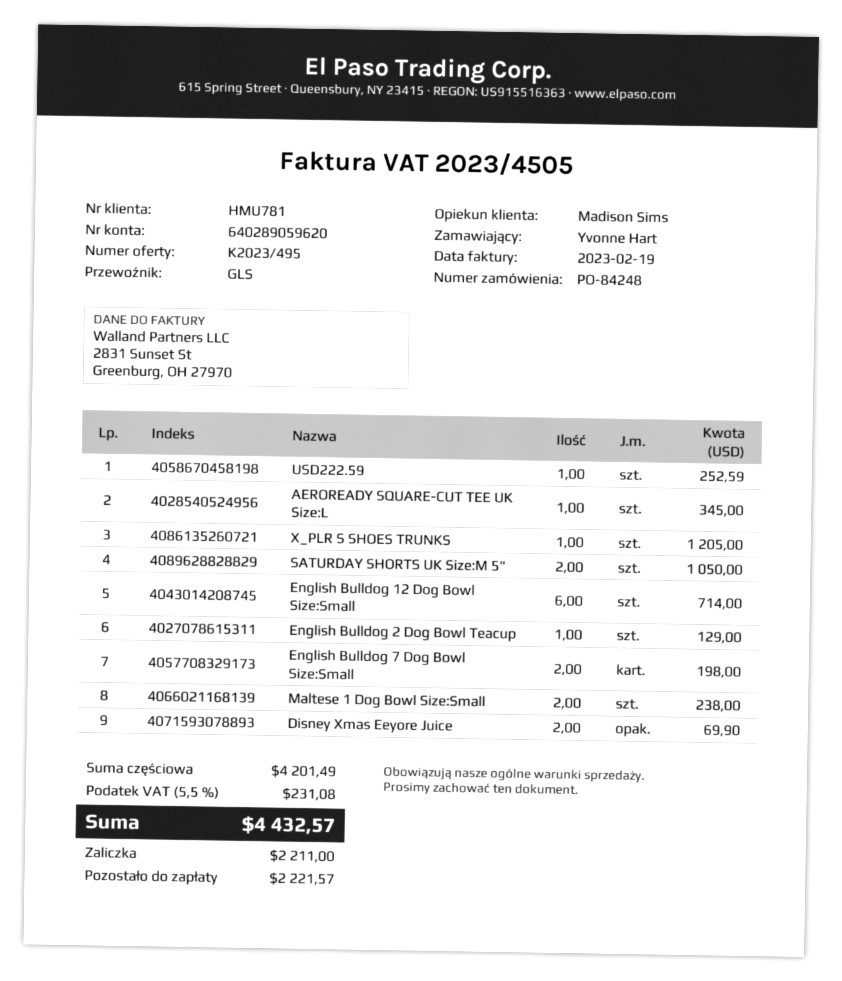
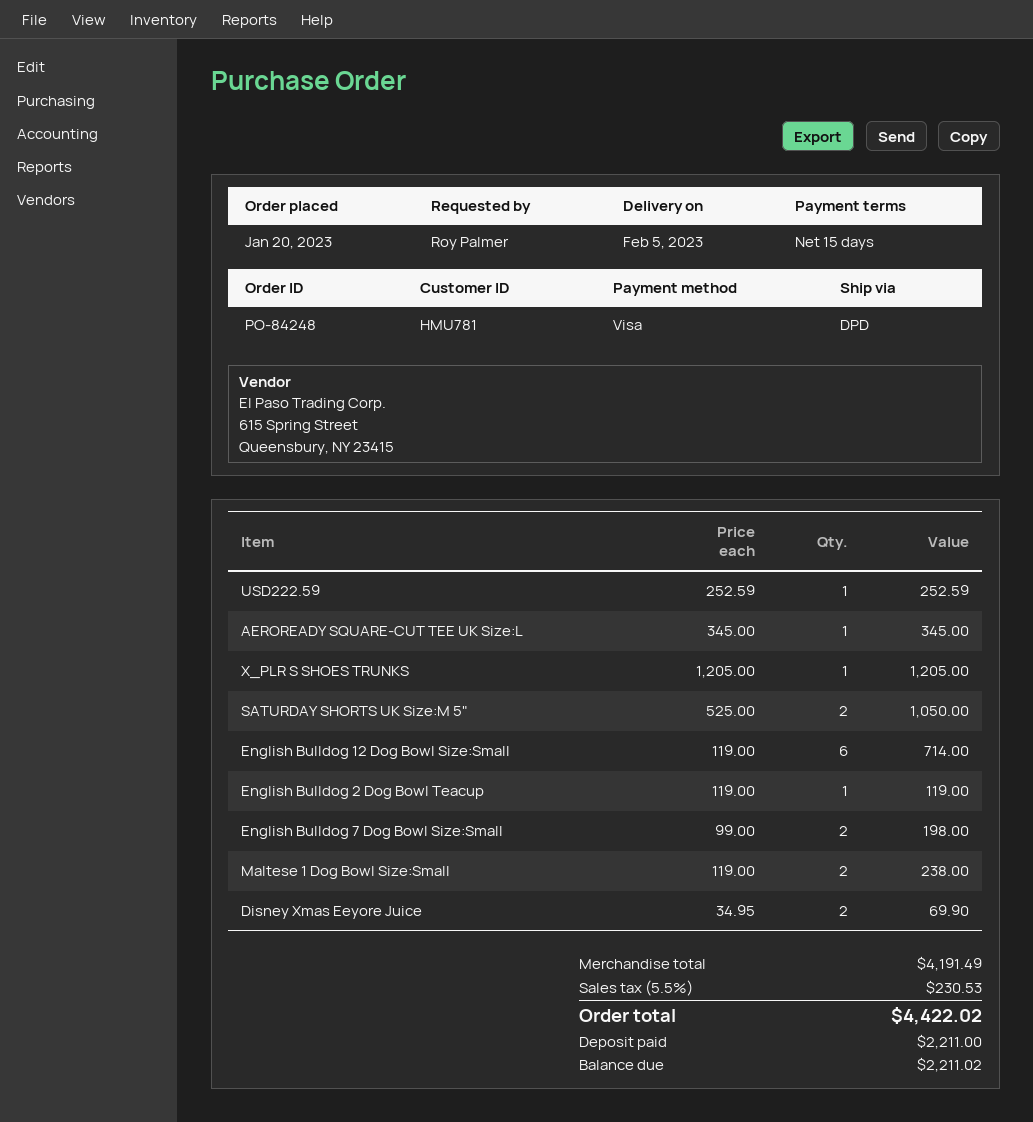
ordered by: Yvonne Hart -> Roy Palmer
shipping method: GLS -> DPD
English Bulldog 2 Dog Bowl Teacup: 1 for 129.00 -> 1 for 119.00
subtotal: 4201.49 -> 4191.49
tax: 5.5% = 231.08 -> 5.5% = 230.53
total: 4432.57 -> 4422.02
balance: 2221.57 -> 2211.02

